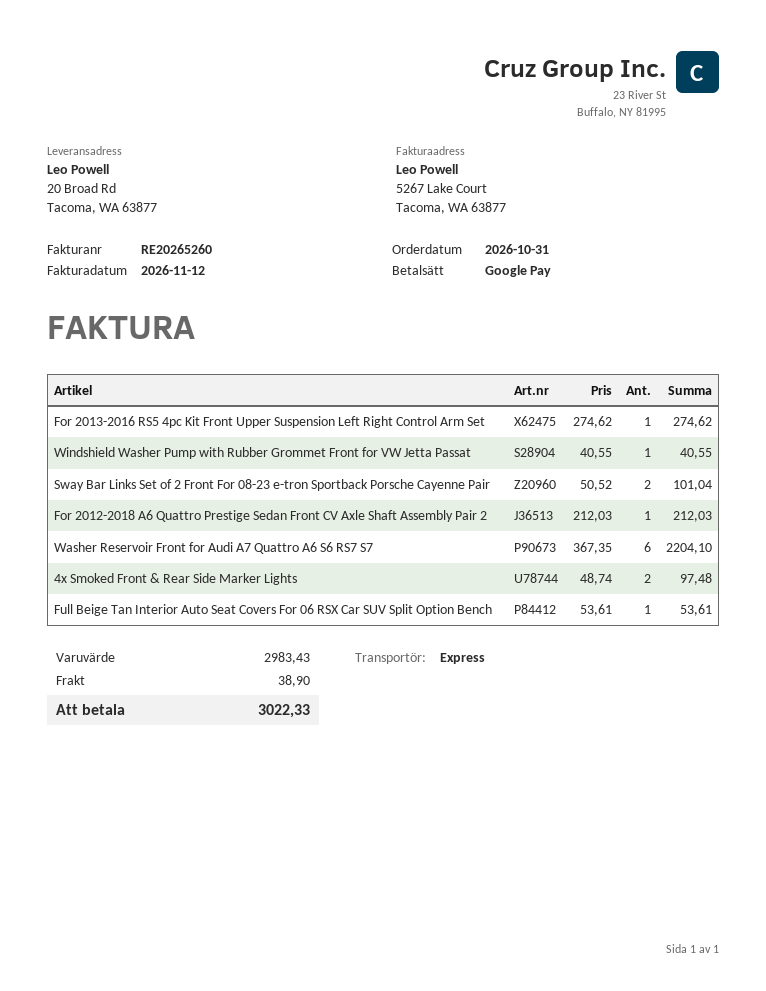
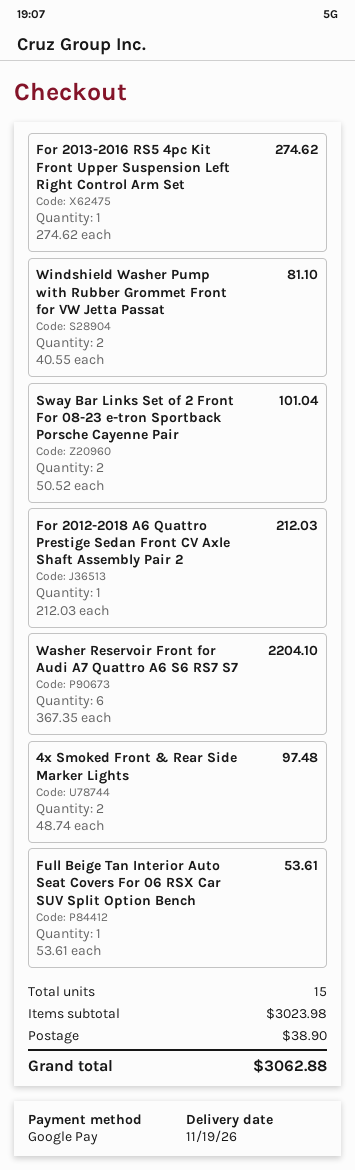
Windshield Washer Pump with Rubber Grommet Front for VW Jetta Passat: 1 x 40.55 = 40.55 -> 2 x 40.55 = 81.10
subtotal: 2983.43 -> 3023.98
total: 3022.33 -> 3062.88

